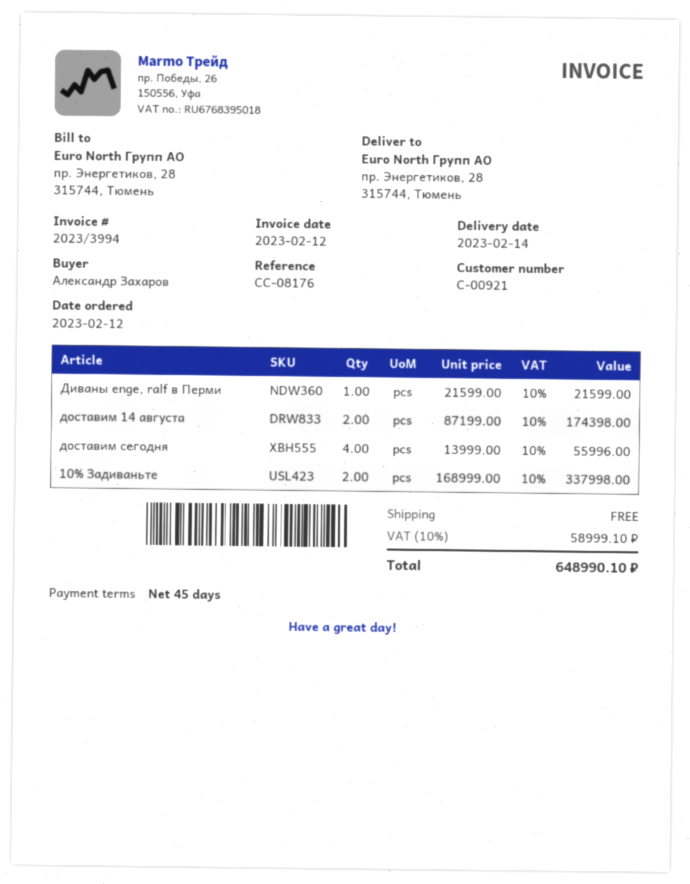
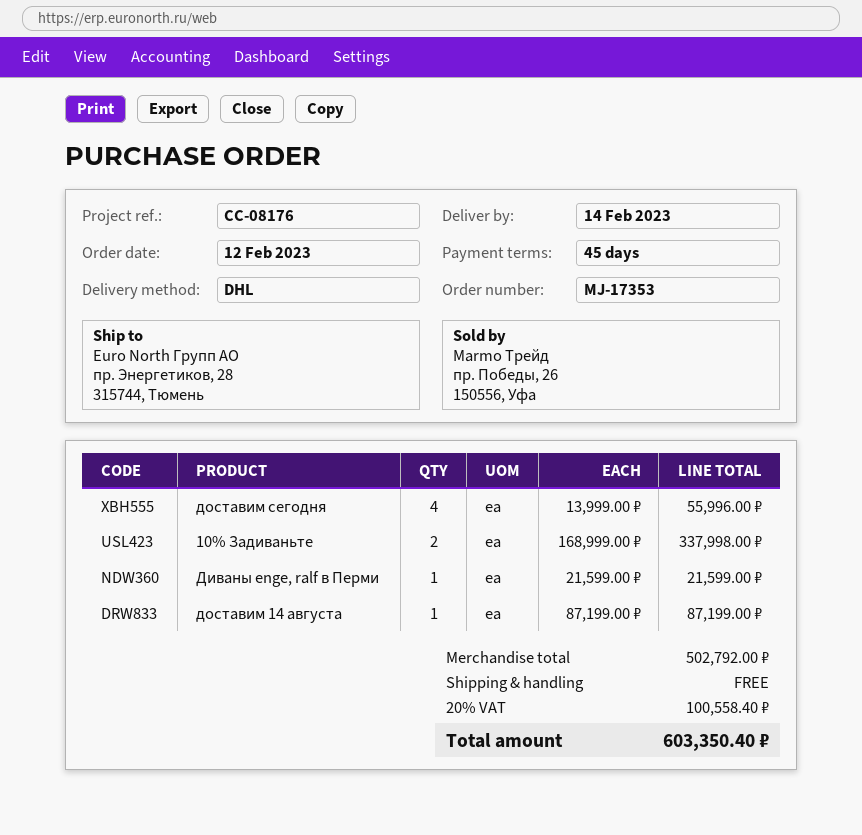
доставим 14 августа: 2 x 87199.00 = 174398.00 -> 1 x 87199.00 = 87199.00
tax: 10% = 58999.10 -> 20% = 100558.40
total: 648990.10 -> 603350.40

